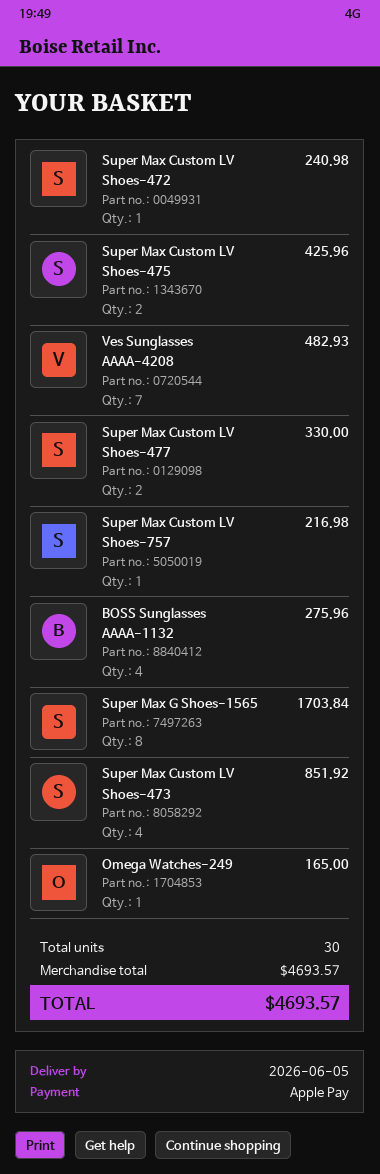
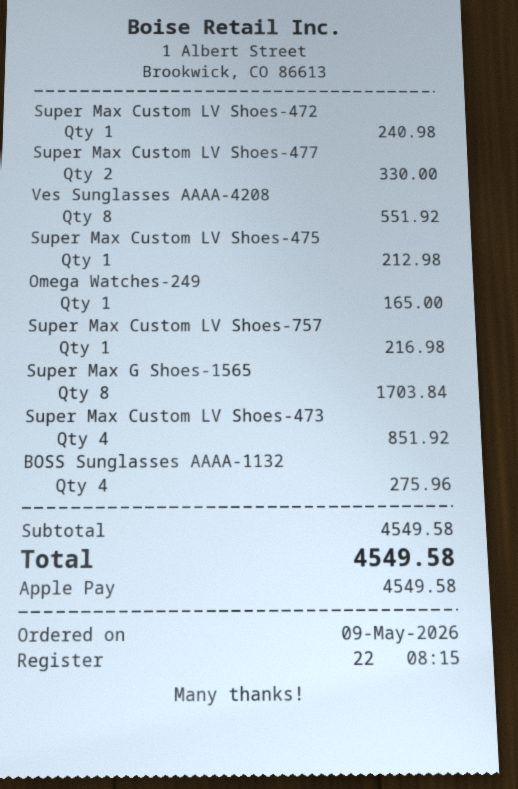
Super Max Custom LV Shoes-475: 2 for 425.96 -> 1 for 212.98
Ves Sunglasses AAAA-4208: 7 for 482.93 -> 8 for 551.92
subtotal: 4693.57 -> 4549.58
total: 4693.57 -> 4549.58

